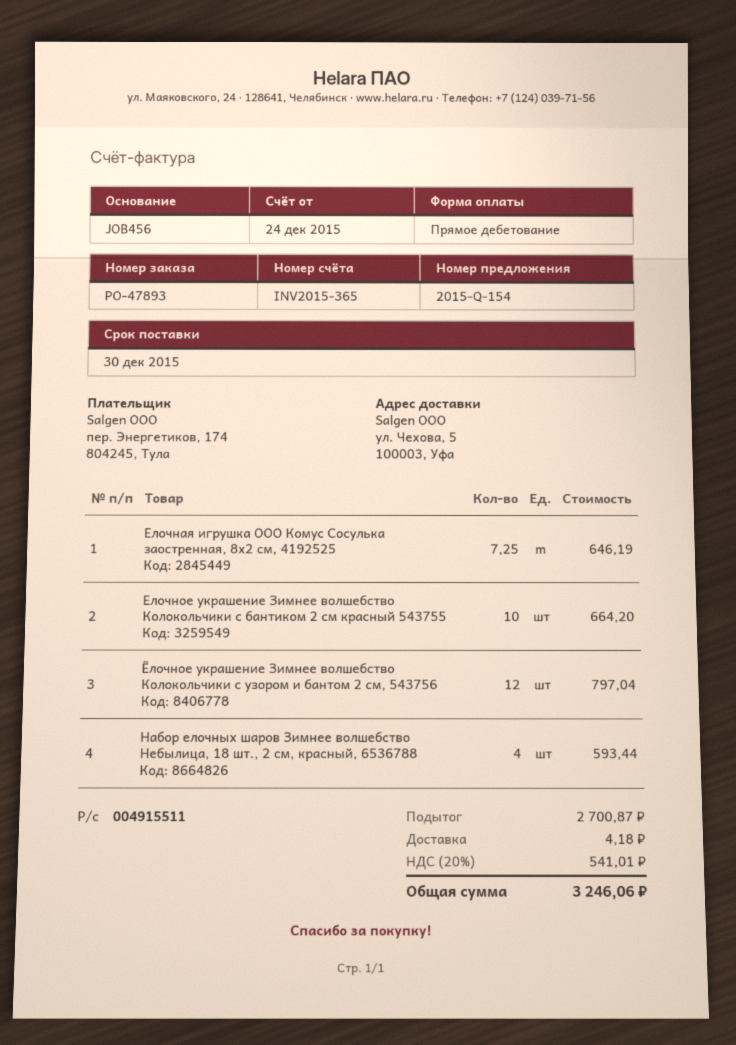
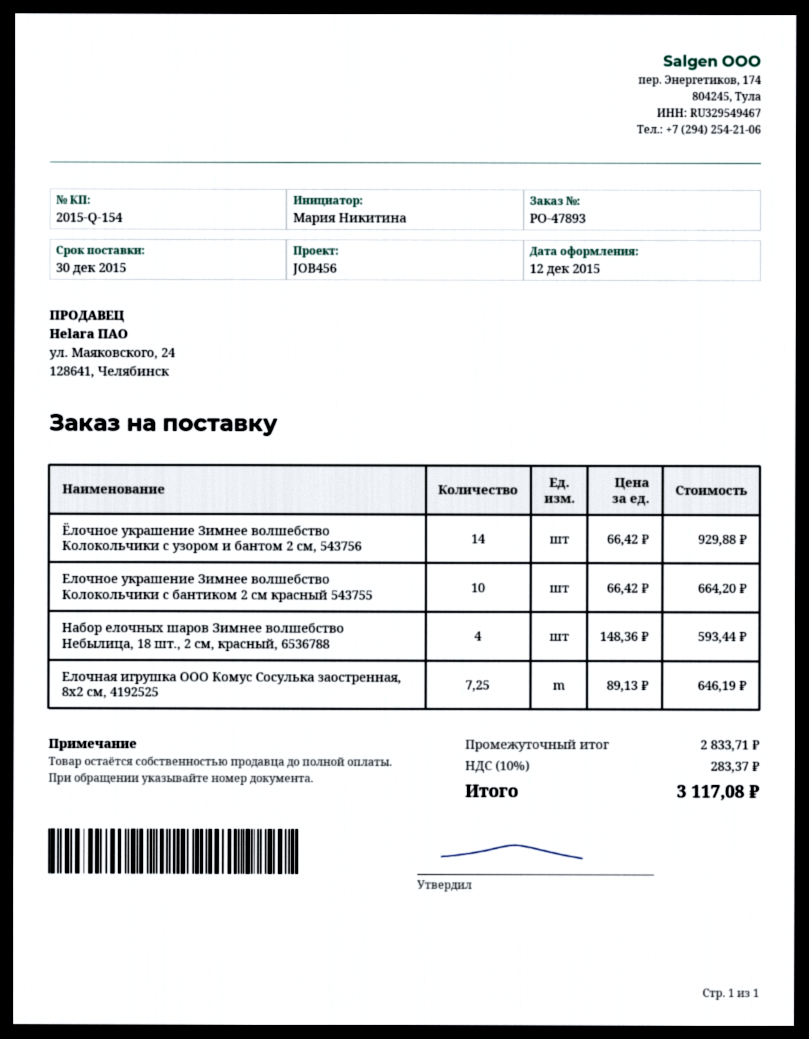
Ёлочное украшение Зимнее волшебство Колокольчики с узором и бантом 2 см, 543756: 12 for 797.04 -> 14 for 929.88
subtotal: 2700.87 -> 2833.71
shipping: 4.18 -> none
tax: 20% = 541.01 -> 10% = 283.37
total: 3246.06 -> 3117.08

